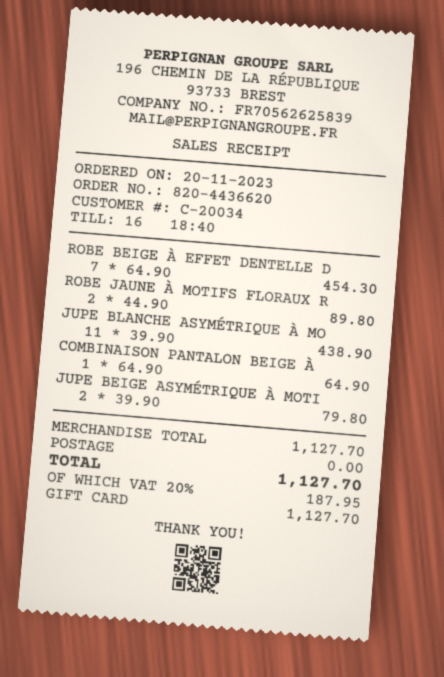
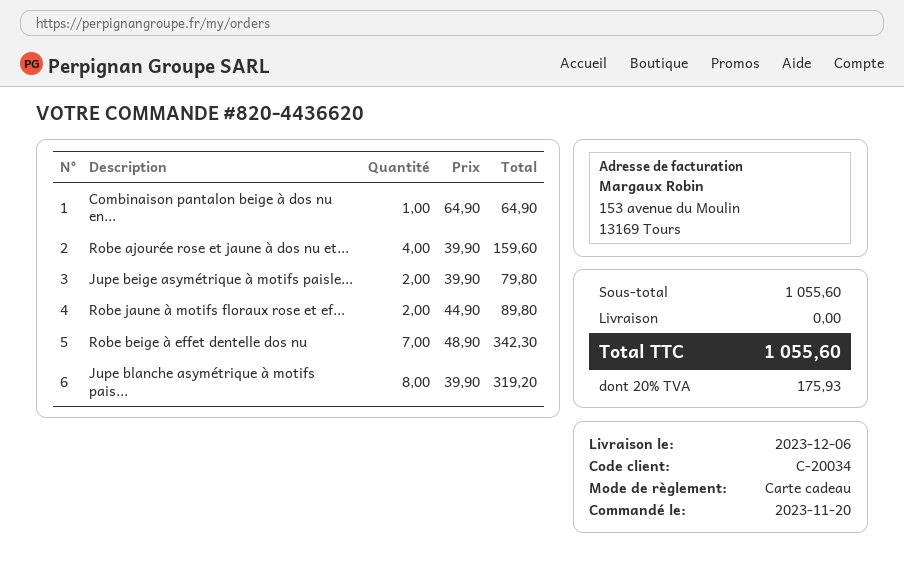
ROBE BEIGE À EFFET DENTELLE D: 7 x 64.90 = 454.30 -> 7 x 48.90 = 342.30
JUPE BLANCHE ASYMÉTRIQUE À MO: 11 x 39.90 = 438.90 -> 8 x 39.90 = 319.20
Robe ajourée rose et jaune à dos nu et...: none -> 4 x 39.90 = 159.60
subtotal: 1127.70 -> 1055.60
tax: 20% = 187.95 -> 20% = 175.93
total: 1127.70 -> 1055.60

